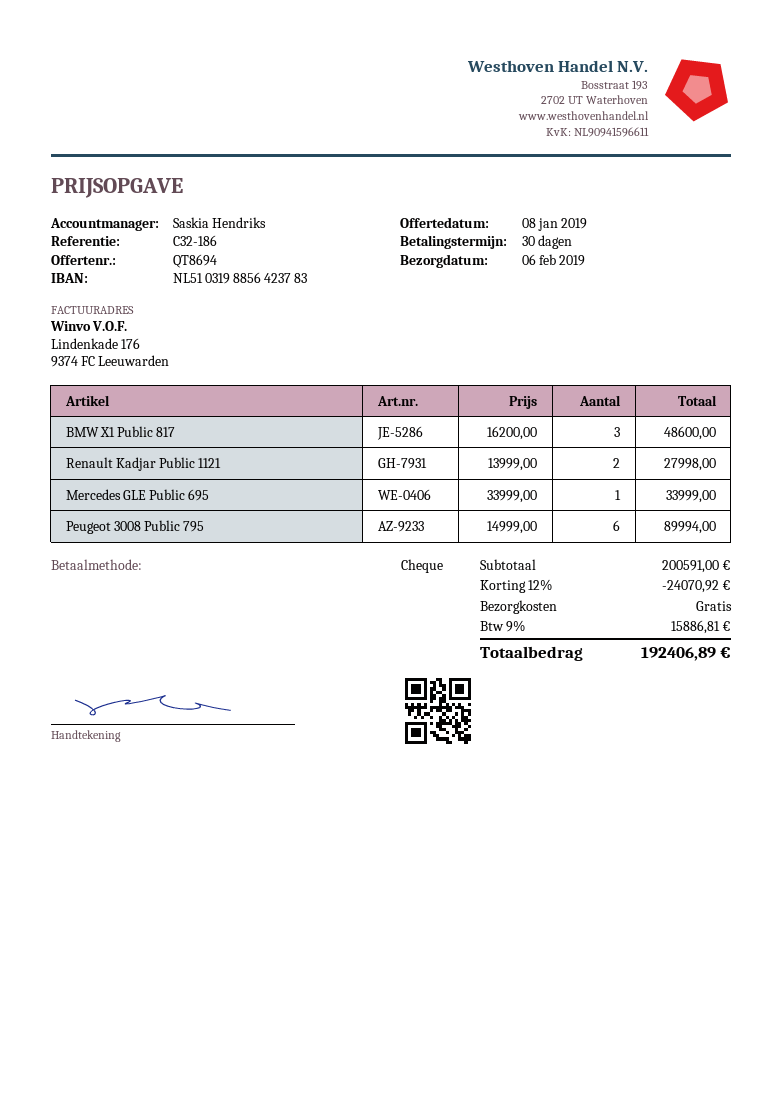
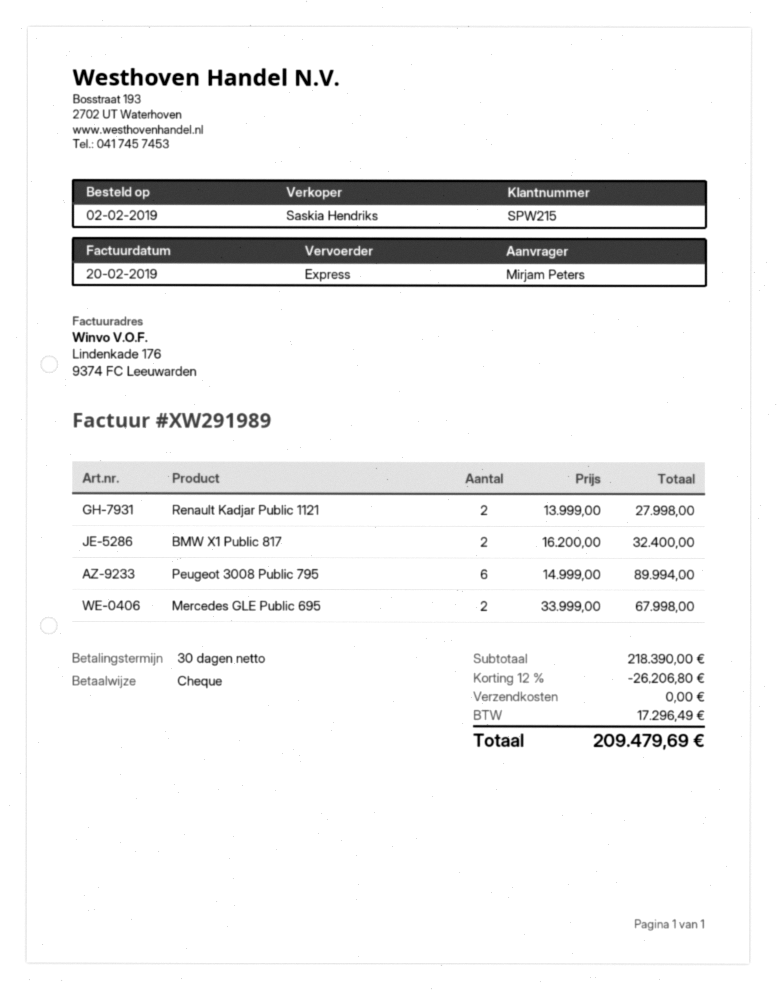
BMW X1 Public 817: 3 x 16200.00 = 48600.00 -> 2 x 16200.00 = 32400.00
Mercedes GLE Public 695: 1 x 33999.00 = 33999.00 -> 2 x 33999.00 = 67998.00
subtotal: 200591.00 -> 218390.00
discount: 12% = 24070.92 -> 12% = 26206.80
tax: 15886.81 -> 17296.49
total: 192406.89 -> 209479.69

